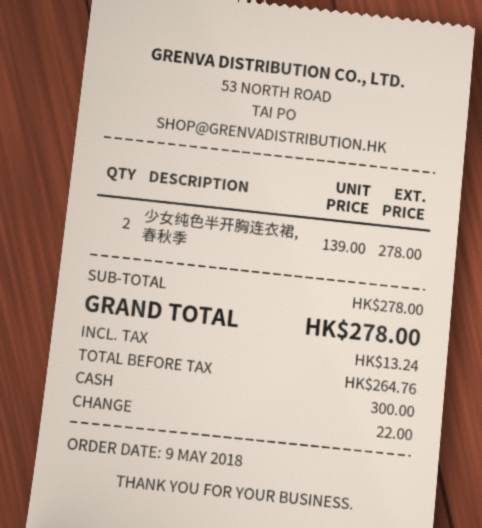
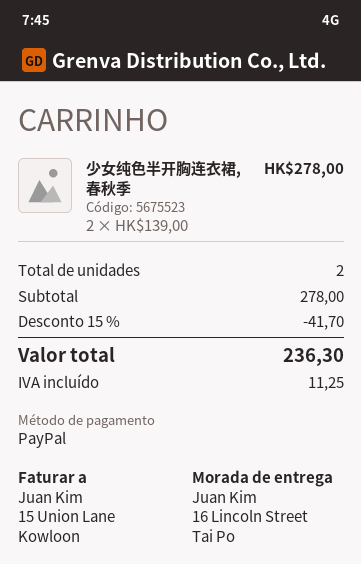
payment method: cash -> PayPal
discount: none -> 15% = 41.70
tax: 13.24 -> 11.25
total: 278.00 -> 236.30

